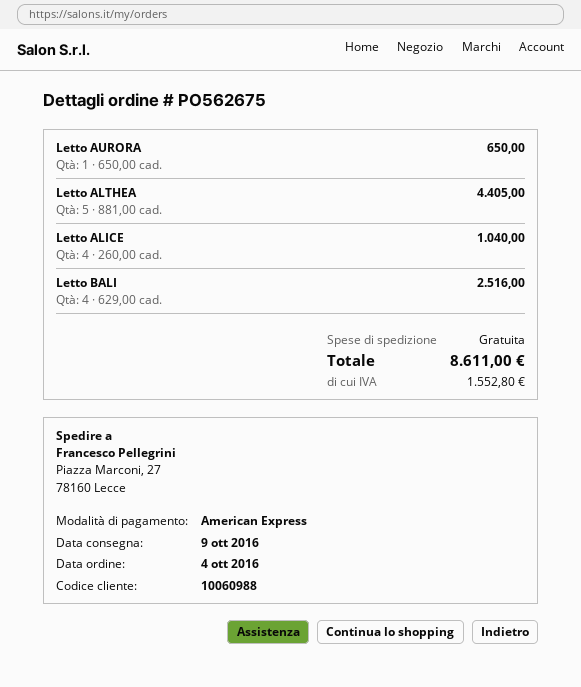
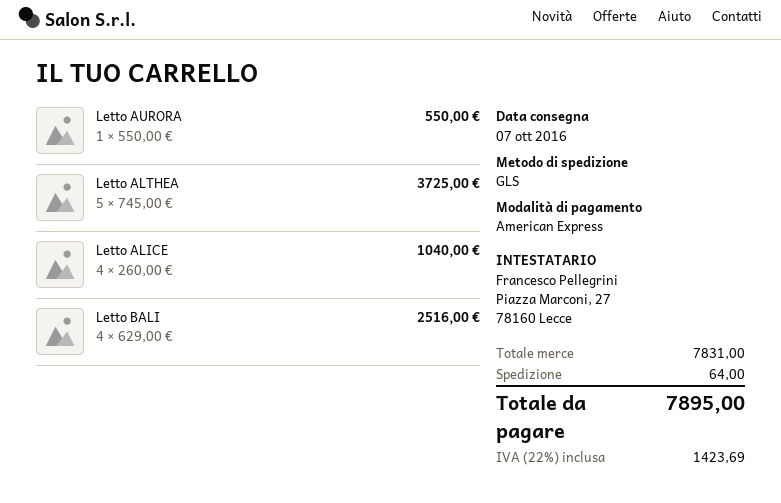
delivery date: 2016-10-09 -> 2016-10-07
Letto AURORA: 1 x 650.00 = 650.00 -> 1 x 550.00 = 550.00
Letto ALTHEA: 5 x 881.00 = 4405.00 -> 5 x 745.00 = 3725.00
shipping: 0.00 -> 64.00
tax: 1552.80 -> 1423.69
total: 8611.00 -> 7895.00

